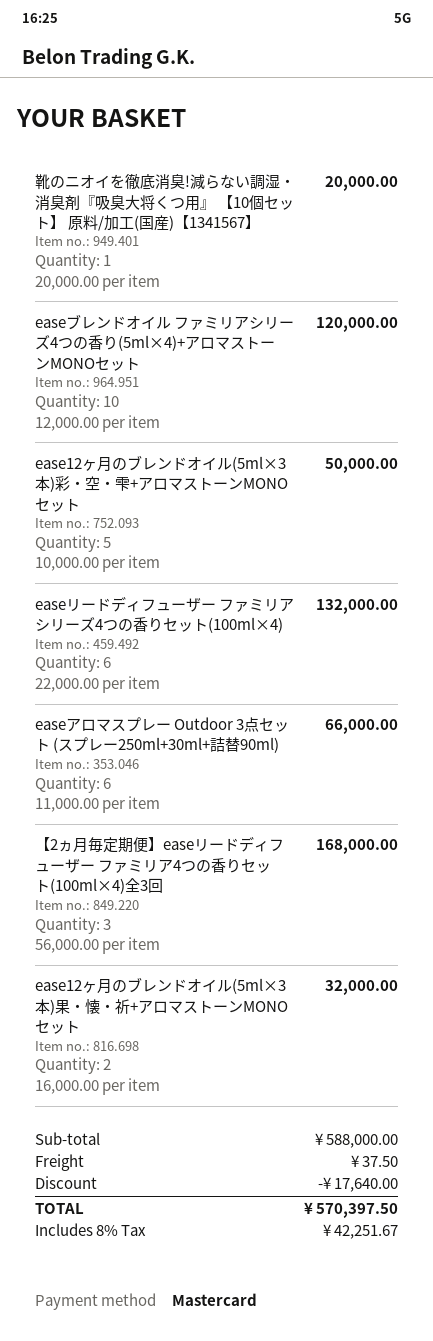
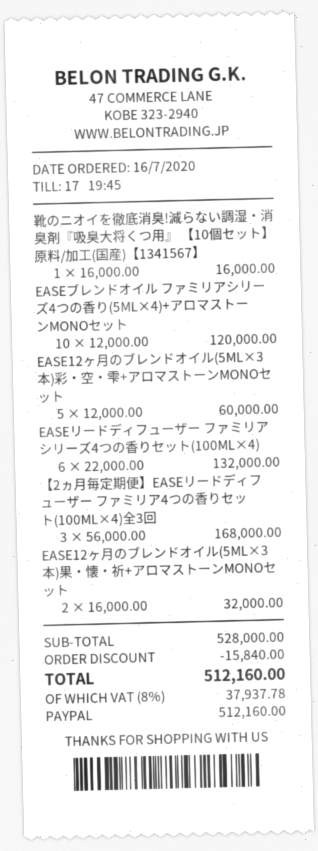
payment method: Mastercard -> PayPal
靴のニオイを徹底消臭!減らない調湿・消臭剤『吸臭大将くつ用』 【10個セット】 原料/加工(国産)【1341567】: 1 x 20000.00 = 20000.00 -> 1 x 16000.00 = 16000.00
ease12ヶ月のブレンドオイル(5ml×3本)彩・空・雫+アロマストーンMONOセット: 5 x 10000.00 = 50000.00 -> 5 x 12000.00 = 60000.00
easeアロマスプレー Outdoor 3点セット (スプレー250ml+30ml+詰替90ml): 6 x 11000.00 = 66000.00 -> none
subtotal: 588000.00 -> 528000.00
discount: 17640.00 -> 15840.00
shipping: 37.50 -> none
tax: 8% = 42251.67 -> 8% = 37937.78
total: 570397.50 -> 512160.00

